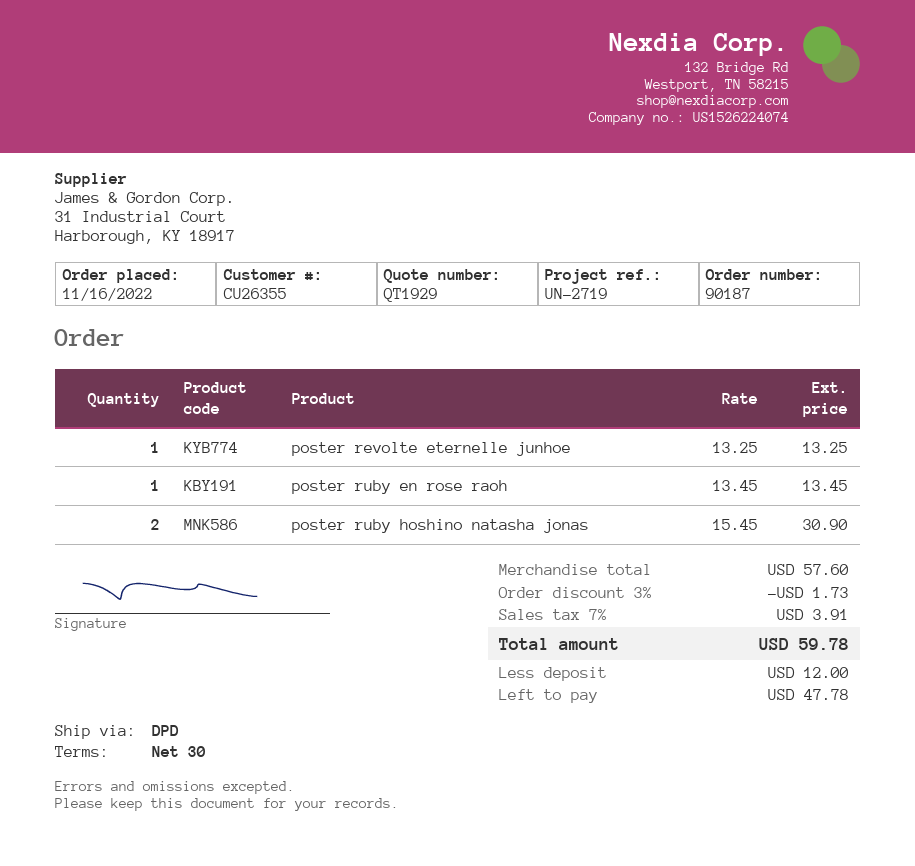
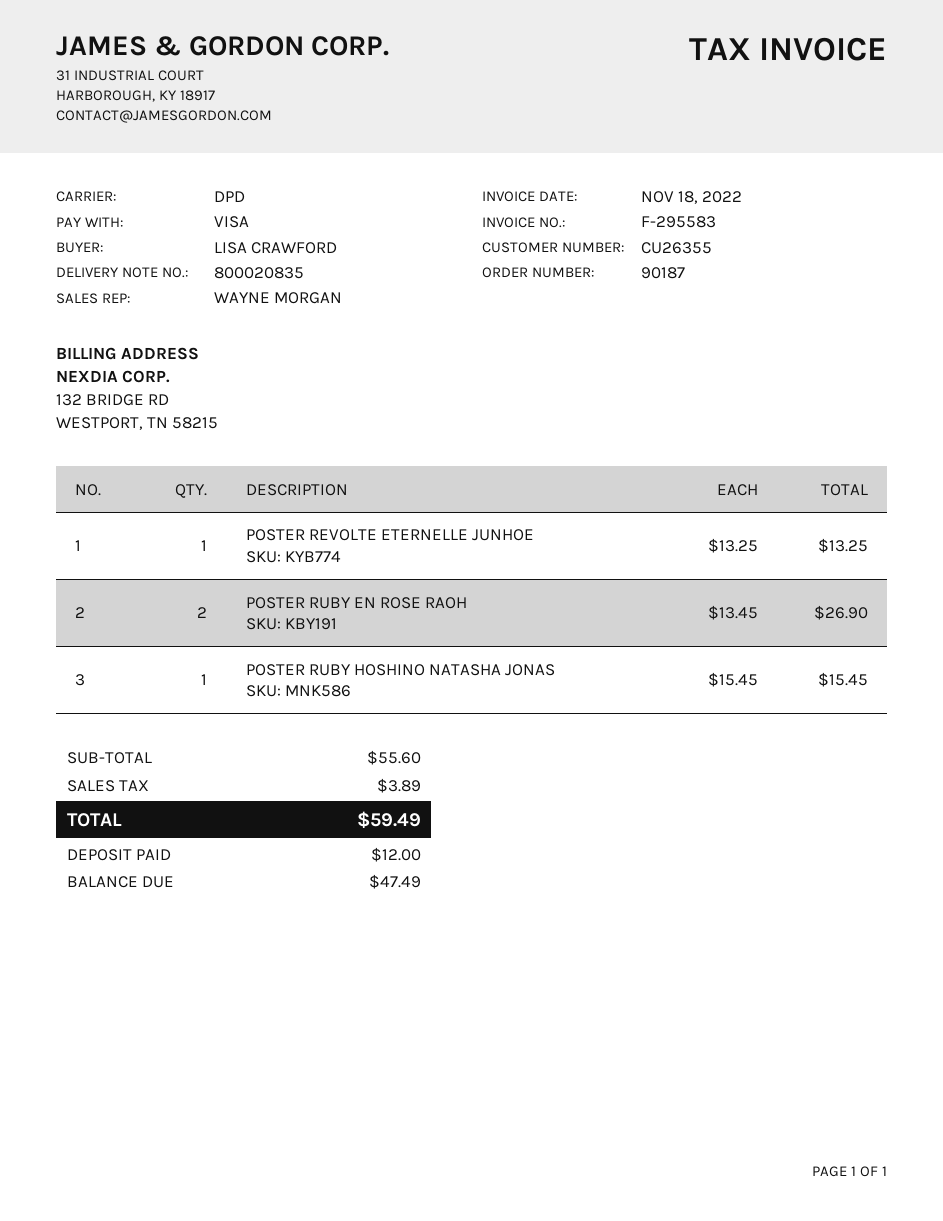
poster ruby en rose raoh: 1 x 13.45 = 13.45 -> 2 x 13.45 = 26.90
poster ruby hoshino natasha jonas: 2 x 15.45 = 30.90 -> 1 x 15.45 = 15.45
subtotal: 57.60 -> 55.60
discount: 3% = 1.73 -> none
tax: 3.91 -> 3.89
total: 59.78 -> 59.49
balance: 47.78 -> 47.49

